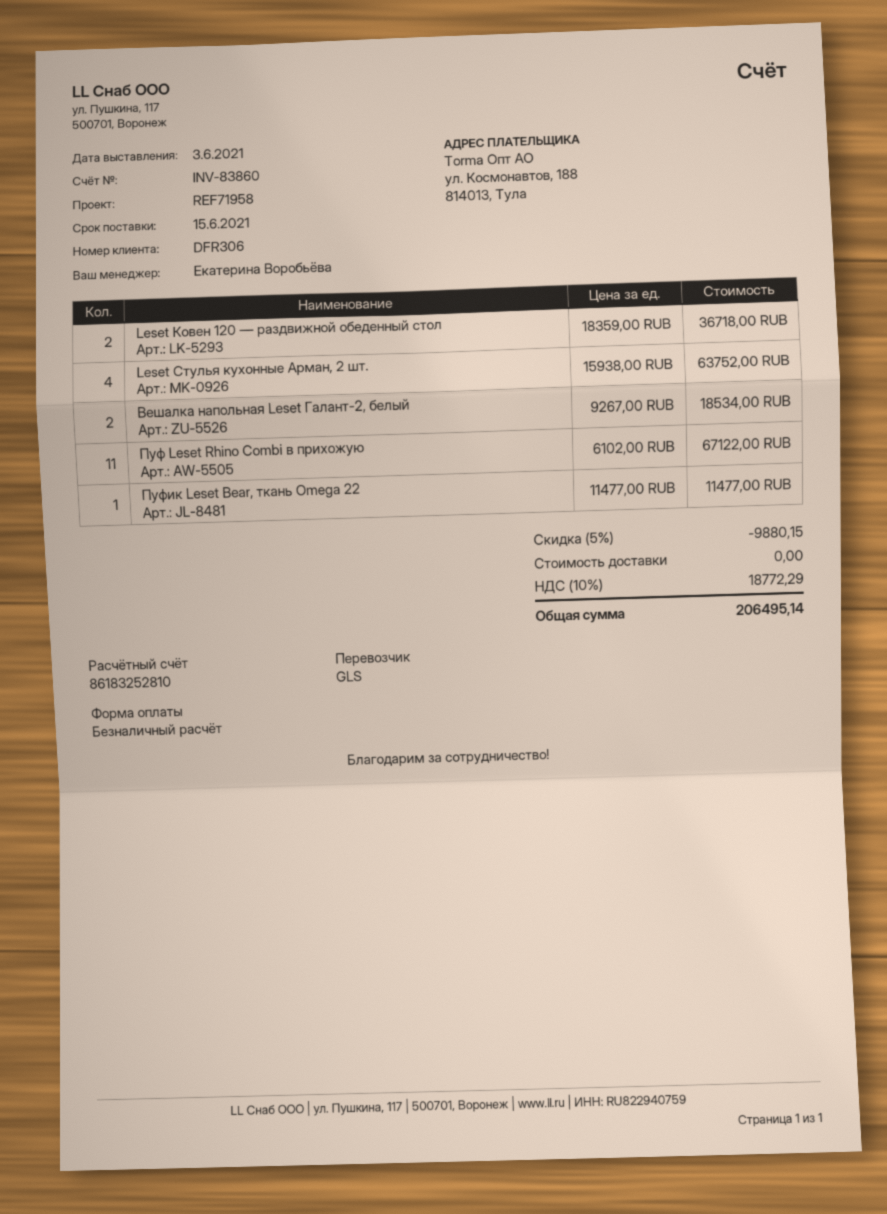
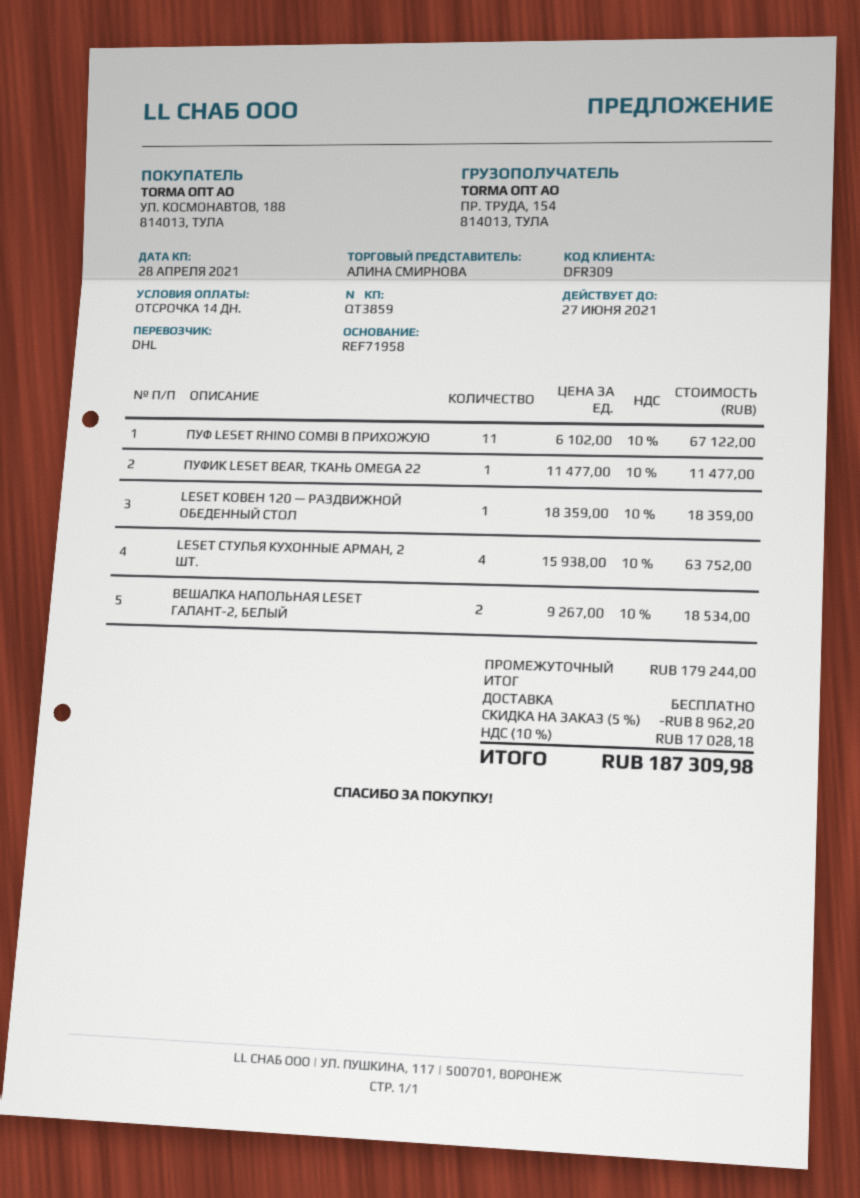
customer number: DFR306 -> DFR309
sales rep: Екатерина Воробьёва -> АЛИНА СМИРНОВА
shipping method: GLS -> DHL
Leset Ковен 120 — раздвижной обеденный стол: 2 x 18359.00 = 36718.00 -> 1 x 18359.00 = 18359.00
discount: 5% = 9880.15 -> 5% = 8962.20
tax: 10% = 18772.29 -> 10% = 17028.18
total: 206495.14 -> 187309.98

